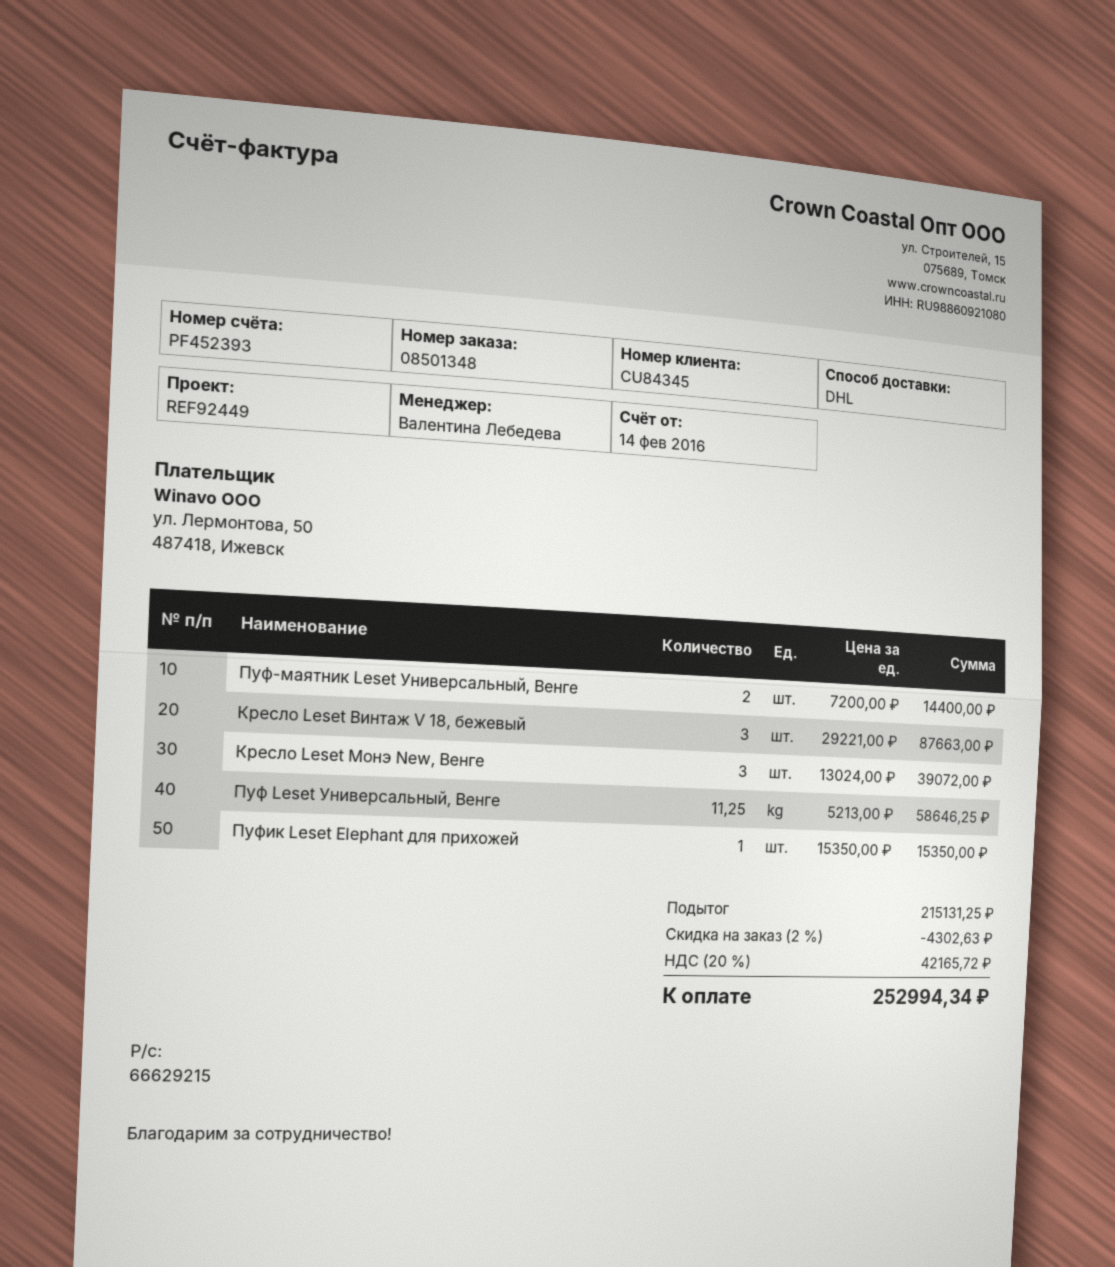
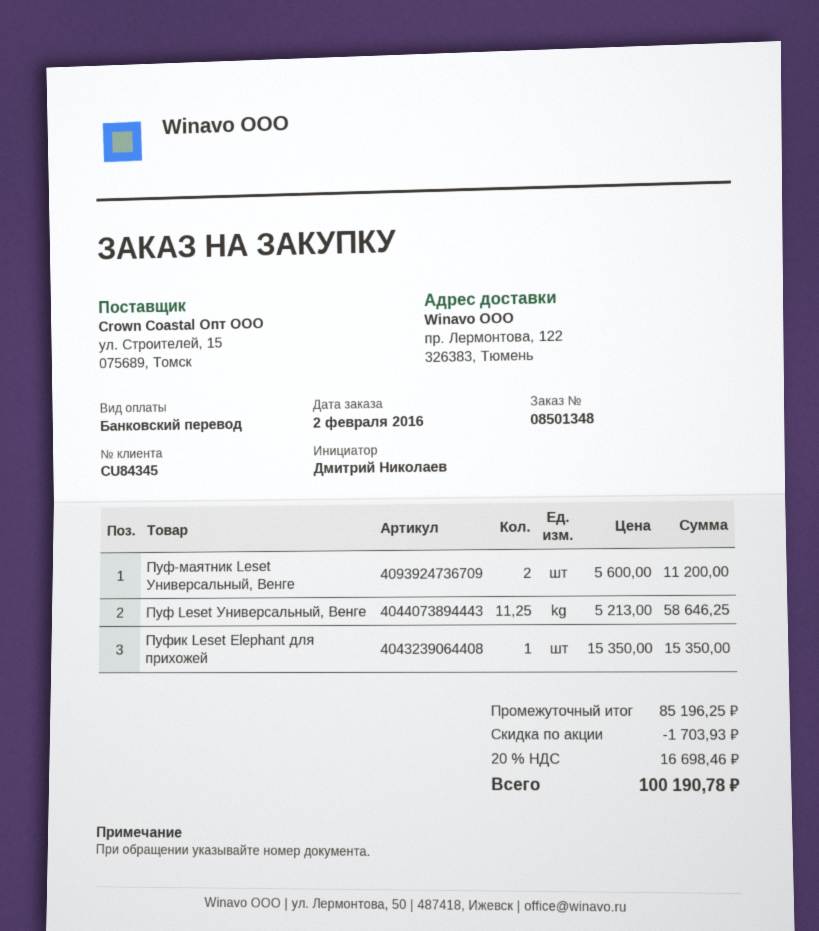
Пуф-маятник Leset Универсальный, Венге: 2 x 7200.00 = 14400.00 -> 2 x 5600.00 = 11200.00
Кресло Leset Винтаж V 18, бежевый: 3 x 29221.00 = 87663.00 -> none
Кресло Leset Монэ New, Венге: 3 x 13024.00 = 39072.00 -> none
subtotal: 215131.25 -> 85196.25
discount: 4302.63 -> 1703.93
tax: 20% = 42165.72 -> 20% = 16698.46
total: 252994.34 -> 100190.78

